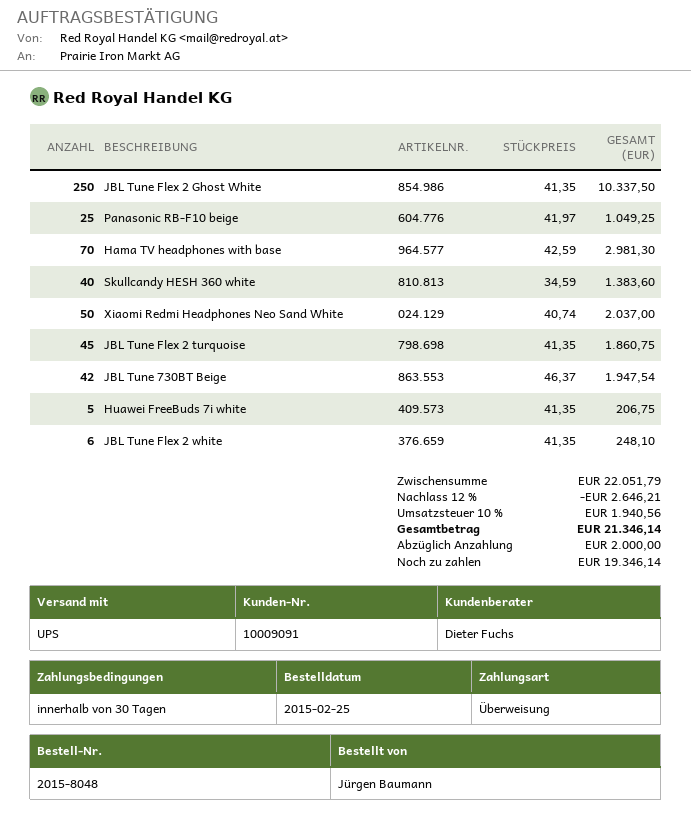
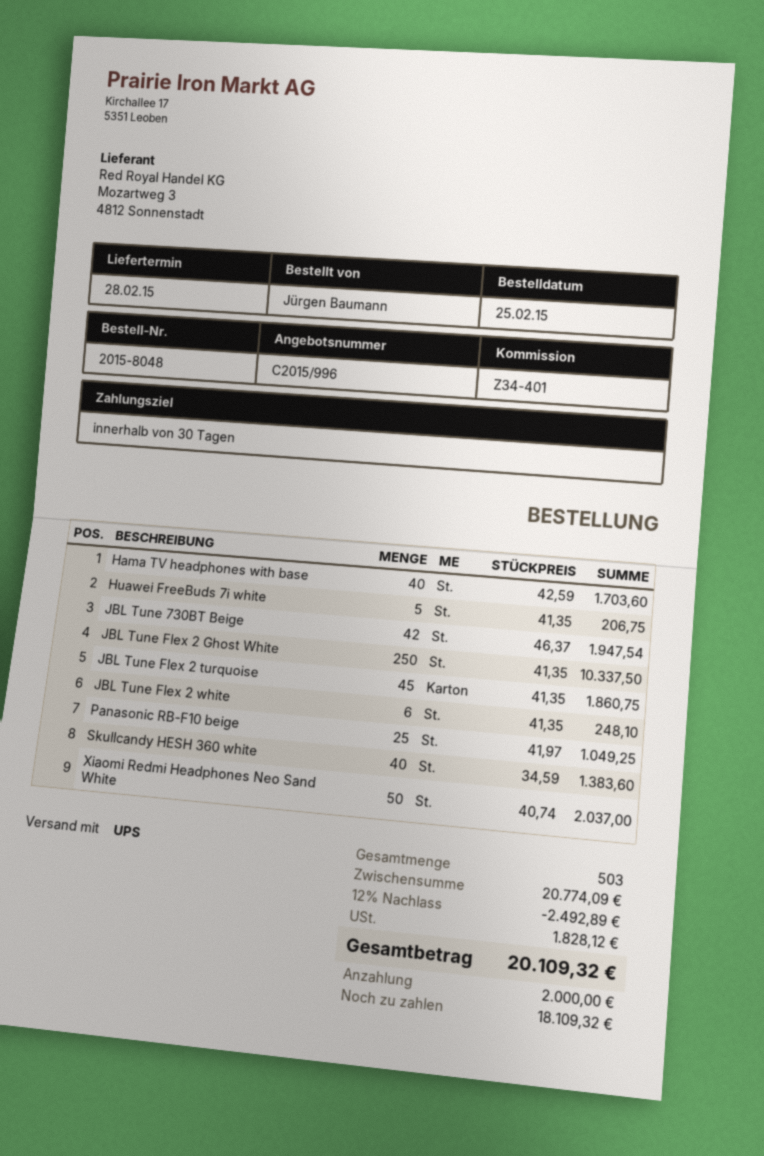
Hama TV headphones with base: 70 x 42.59 = 2981.30 -> 40 x 42.59 = 1703.60
subtotal: 22051.79 -> 20774.09
discount: 12% = 2646.21 -> 12% = 2492.89
tax: 1940.56 -> 1828.12
total: 21346.14 -> 20109.32
balance: 19346.14 -> 18109.32

